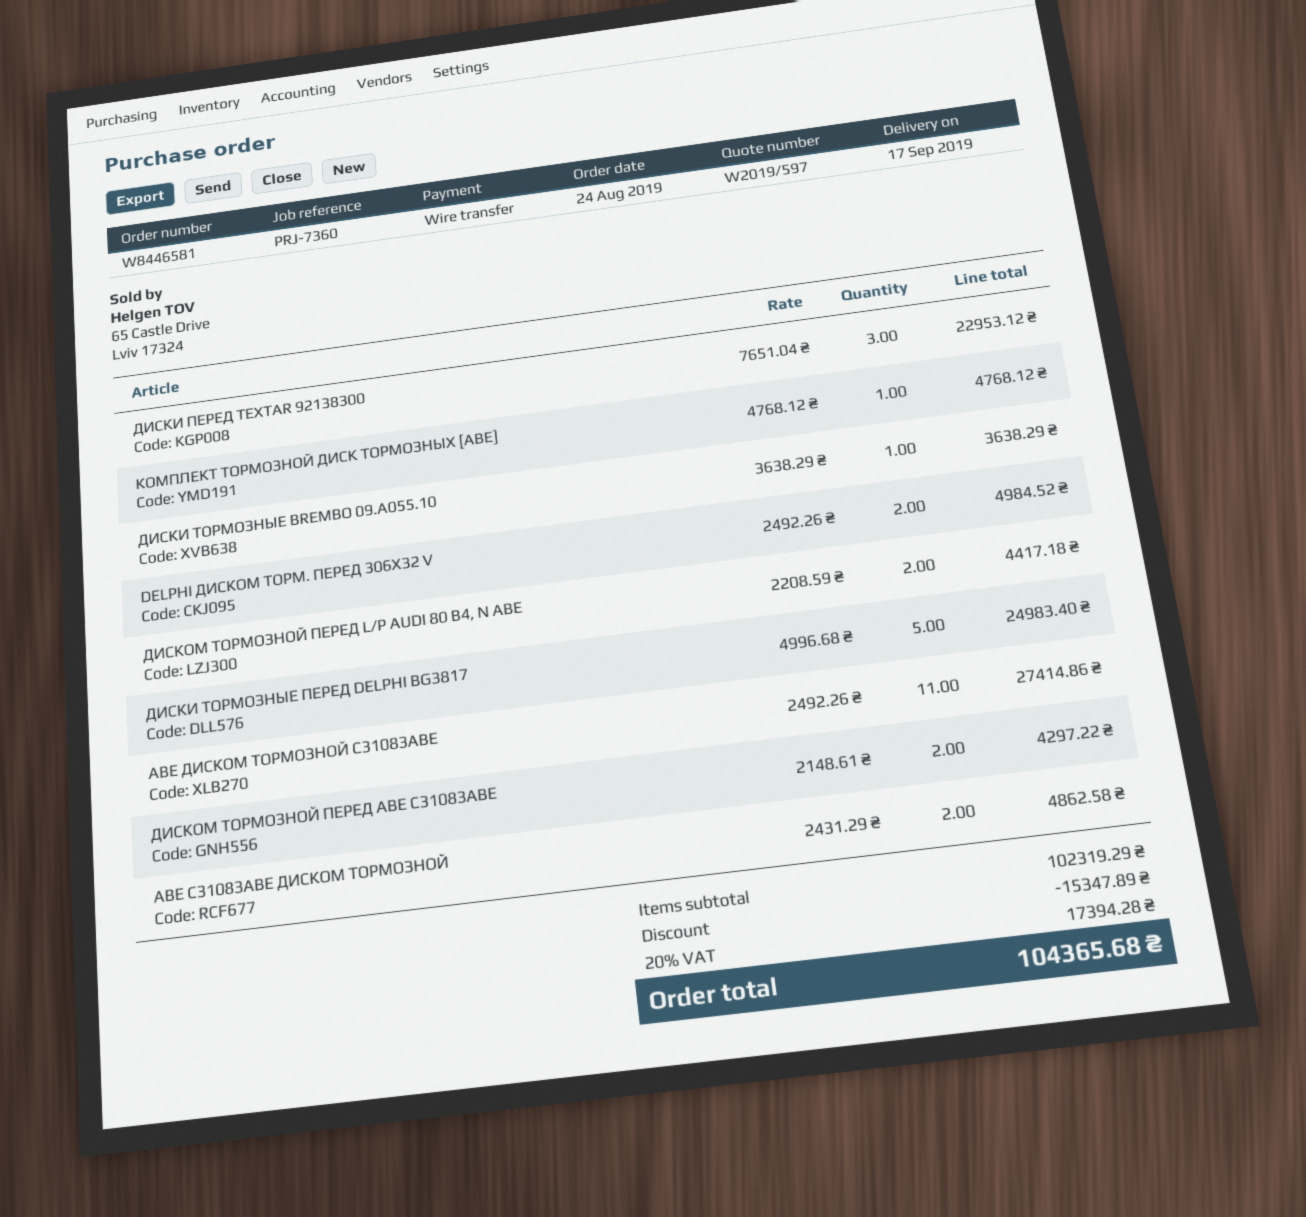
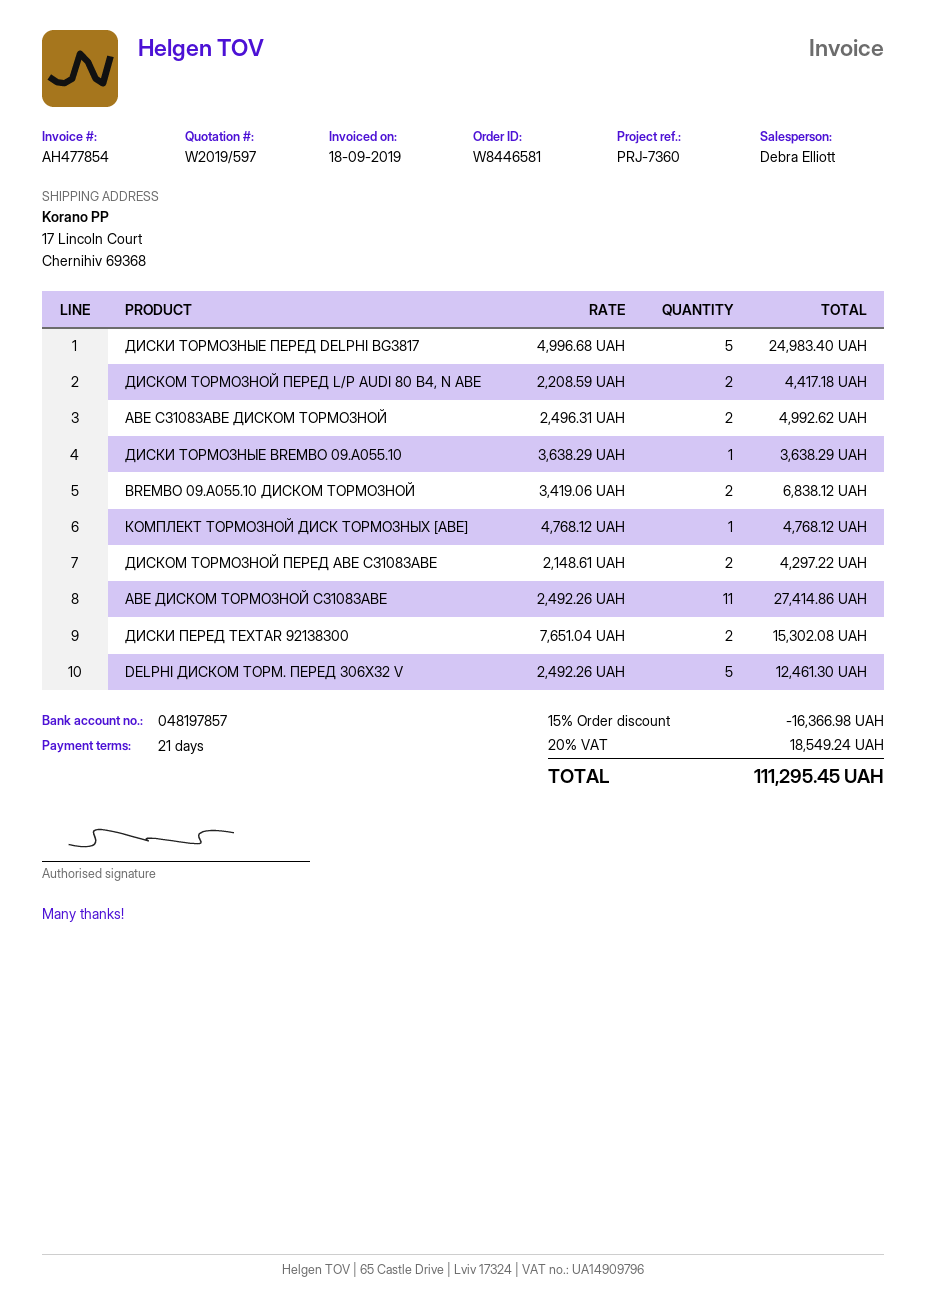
ДИСКИ ПЕРЕД TEXTAR 92138300: 3 x 7651.04 = 22953.12 -> 2 x 7651.04 = 15302.08
DELPHI ДИСКОМ ТОРМ. ПЕРЕД 306X32 V: 2 x 2492.26 = 4984.52 -> 5 x 2492.26 = 12461.30
ABE C31083ABE ДИСКОМ ТОРМОЗНОЙ: 2 x 2431.29 = 4862.58 -> 2 x 2496.31 = 4992.62
BREMBO 09.A055.10 ДИСКОМ ТОРМОЗНОЙ: none -> 2 x 3419.06 = 6838.12
discount: 15347.89 -> 16366.98
tax: 20% = 17394.28 -> 20% = 18549.24
total: 104365.68 -> 111295.45

